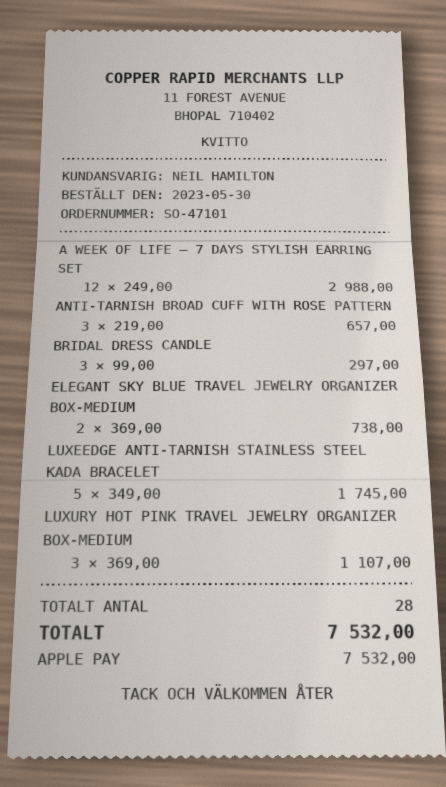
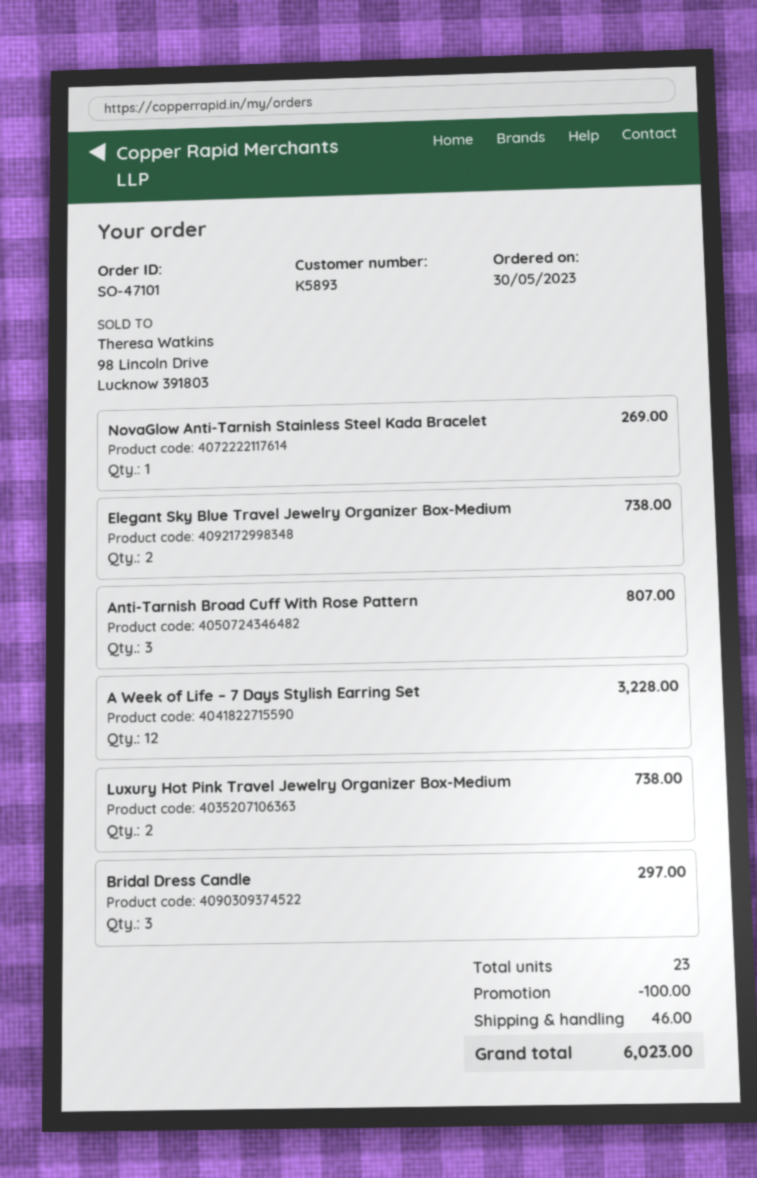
A WEEK OF LIFE – 7 DAYS STYLISH EARRING SET: 12 for 2988.00 -> 12 for 3228.00
ANTI-TARNISH BROAD CUFF WITH ROSE PATTERN: 3 for 657.00 -> 3 for 807.00
LUXEEDGE ANTI-TARNISH STAINLESS STEEL KADA BRACELET: 5 for 1745.00 -> none
LUXURY HOT PINK TRAVEL JEWELRY ORGANIZER BOX-MEDIUM: 3 for 1107.00 -> 2 for 738.00
NovaGlow Anti-Tarnish Stainless Steel Kada Bracelet: none -> 1 for 269.00
total quantity: 28 -> 23
discount: none -> 100.00
shipping: none -> 46.00
total: 7532.00 -> 6023.00

